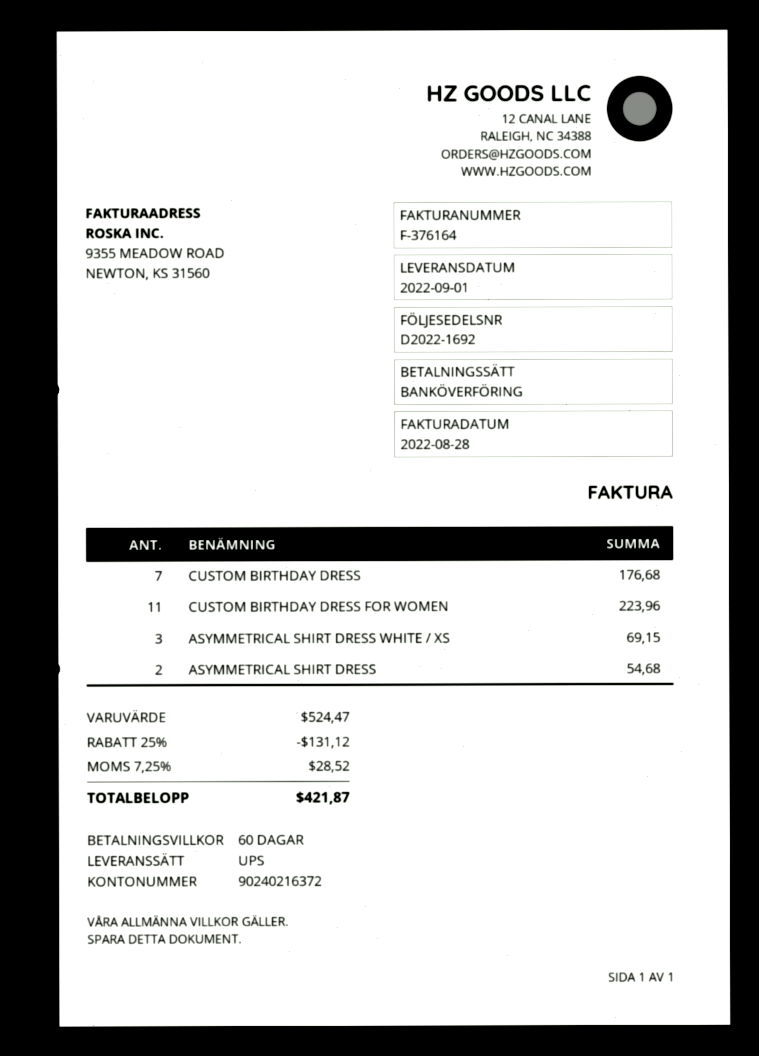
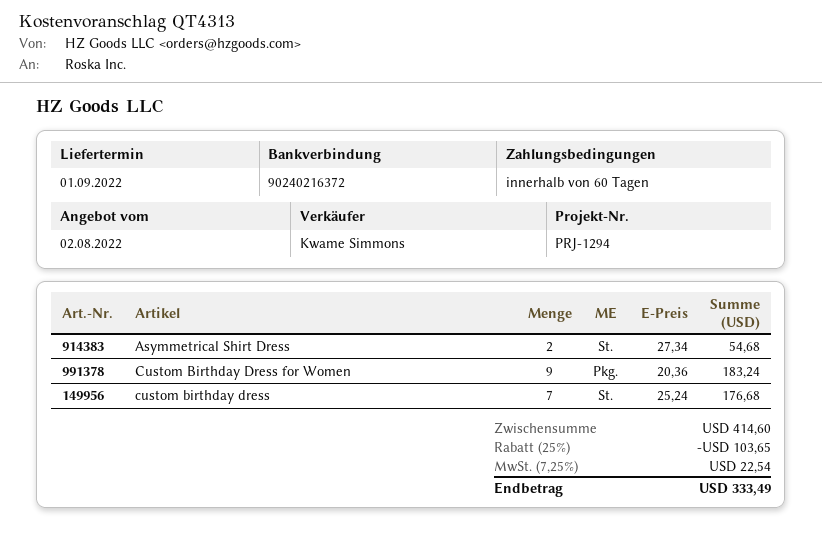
CUSTOM BIRTHDAY DRESS FOR WOMEN: 11 for 223.96 -> 9 for 183.24
ASYMMETRICAL SHIRT DRESS WHITE / XS: 3 for 69.15 -> none
subtotal: 524.47 -> 414.60
discount: 25% = 131.12 -> 25% = 103.65
tax: 7.25% = 28.52 -> 7.25% = 22.54
total: 421.87 -> 333.49

